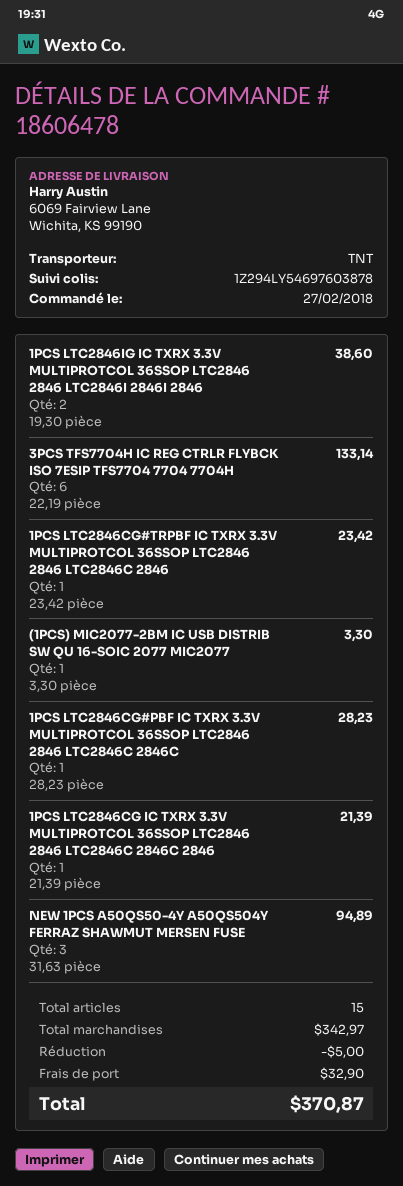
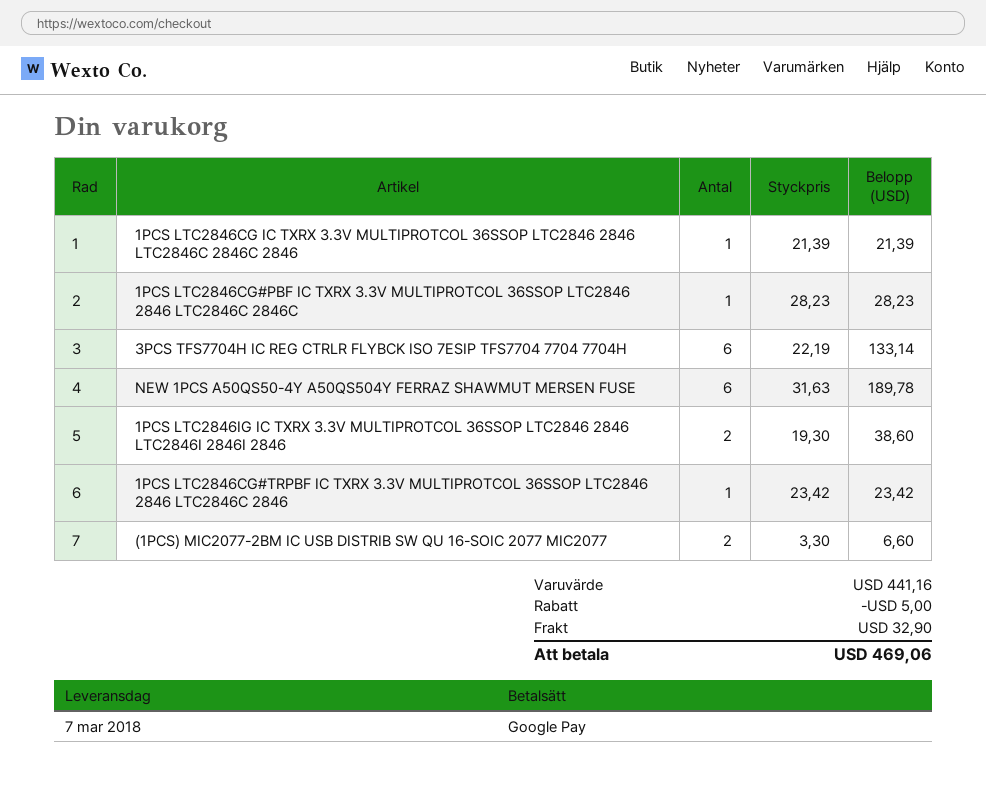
(1PCS) MIC2077-2BM IC USB DISTRIB SW QU 16-SOIC 2077 MIC2077: 1 x 3.30 = 3.30 -> 2 x 3.30 = 6.60
NEW 1PCS A50QS50-4Y A50QS504Y FERRAZ SHAWMUT MERSEN FUSE: 3 x 31.63 = 94.89 -> 6 x 31.63 = 189.78
subtotal: 342.97 -> 441.16
total: 370.87 -> 469.06

